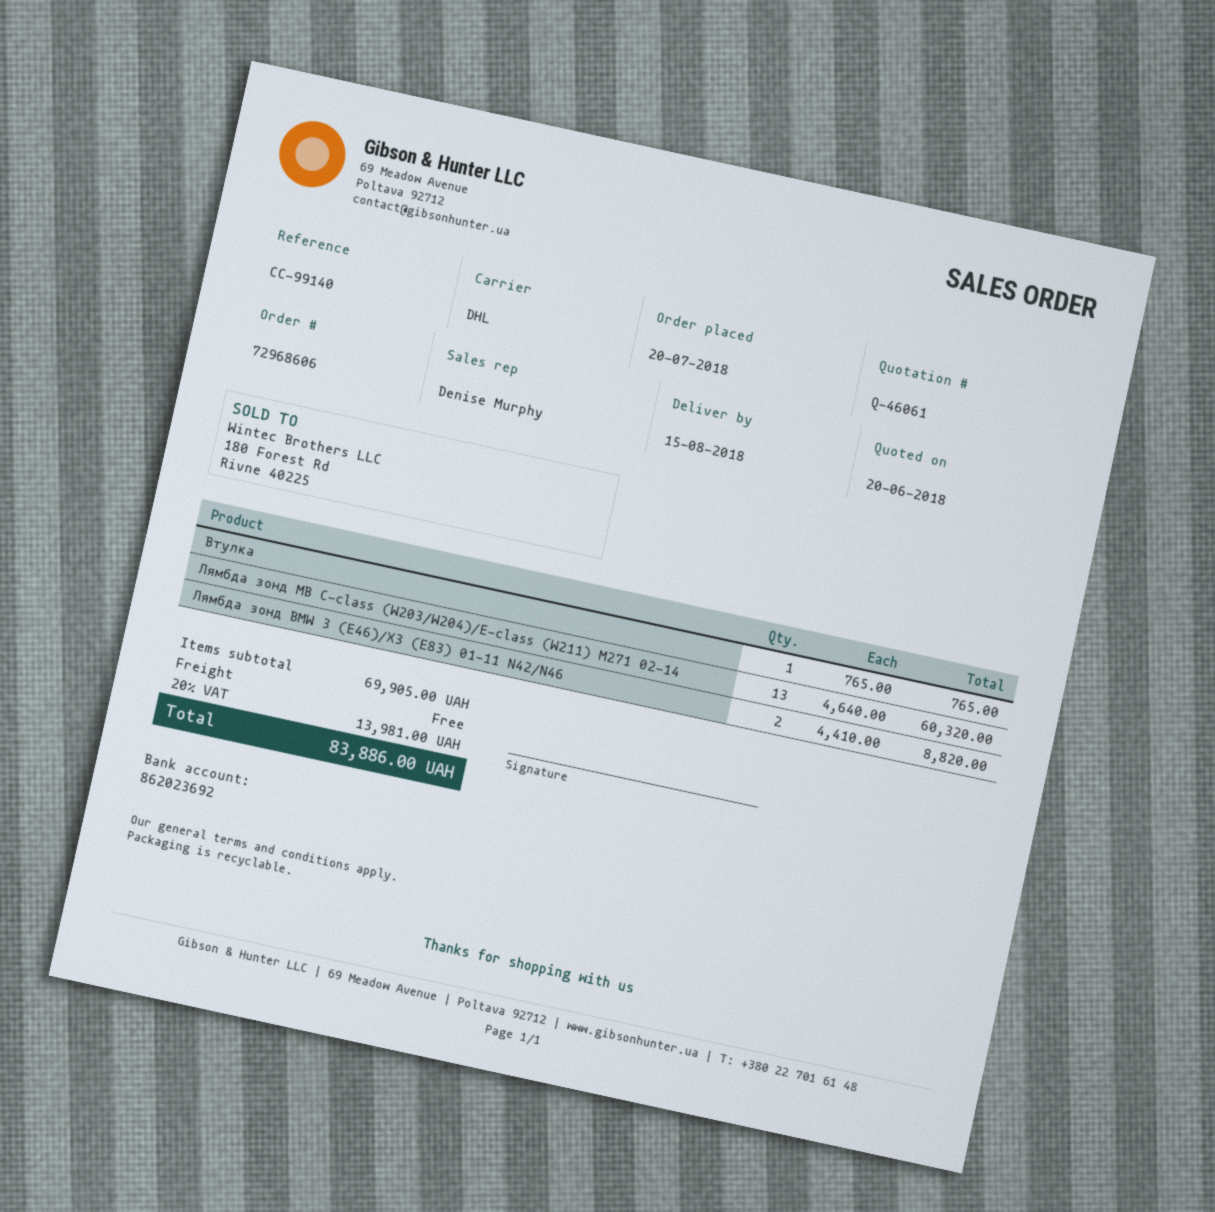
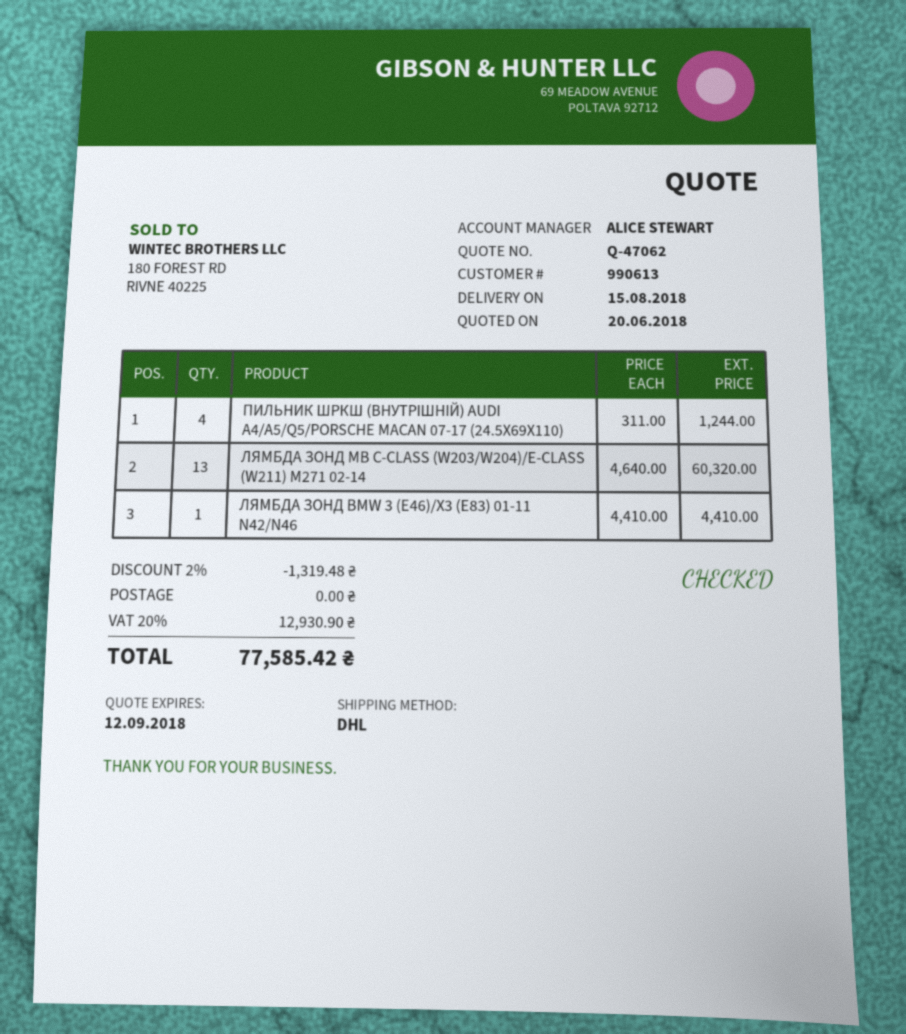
quote number: Q-46061 -> Q-47062
sales rep: Denise Murphy -> ALICE STEWART
Втулка: 1 x 765.00 = 765.00 -> none
Лямбда зонд BMW 3 (E46)/X3 (E83) 01-11 N42/N46: 2 x 4410.00 = 8820.00 -> 1 x 4410.00 = 4410.00
ПИЛЬНИК ШРКШ (ВНУТРІШНІЙ) AUDI A4/A5/Q5/PORSCHE MACAN 07-17 (24.5X69X110): none -> 4 x 311.00 = 1244.00
discount: none -> 2% = 1319.48
tax: 20% = 13981.00 -> 20% = 12930.90
total: 83886.00 -> 77585.42

